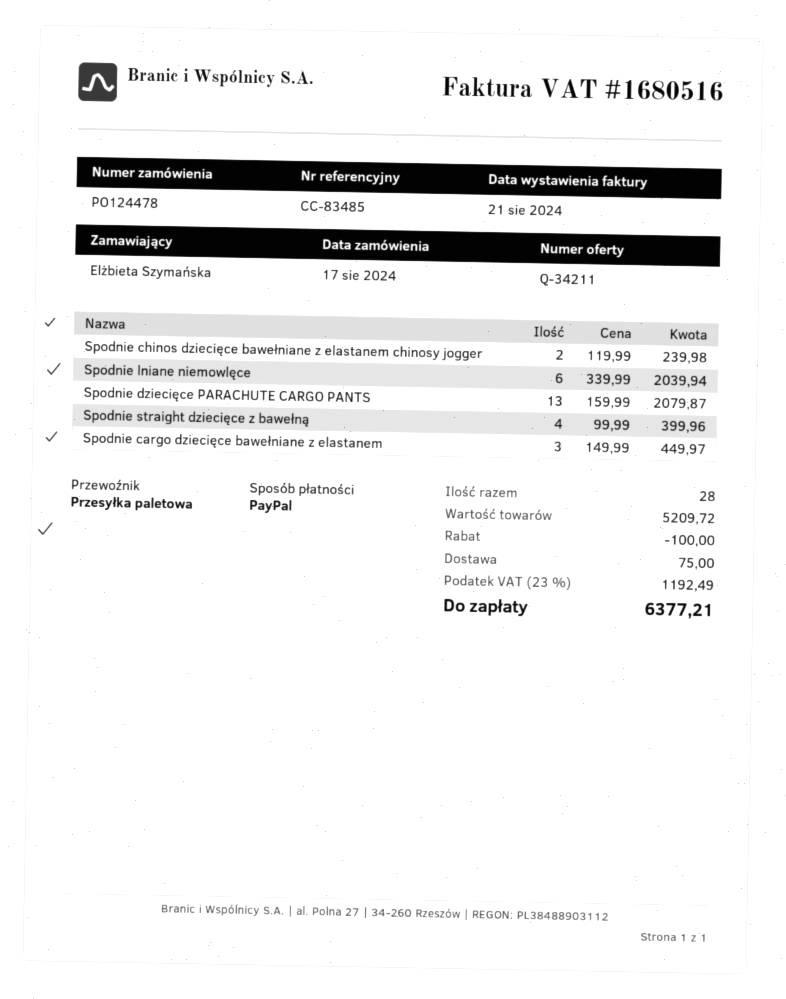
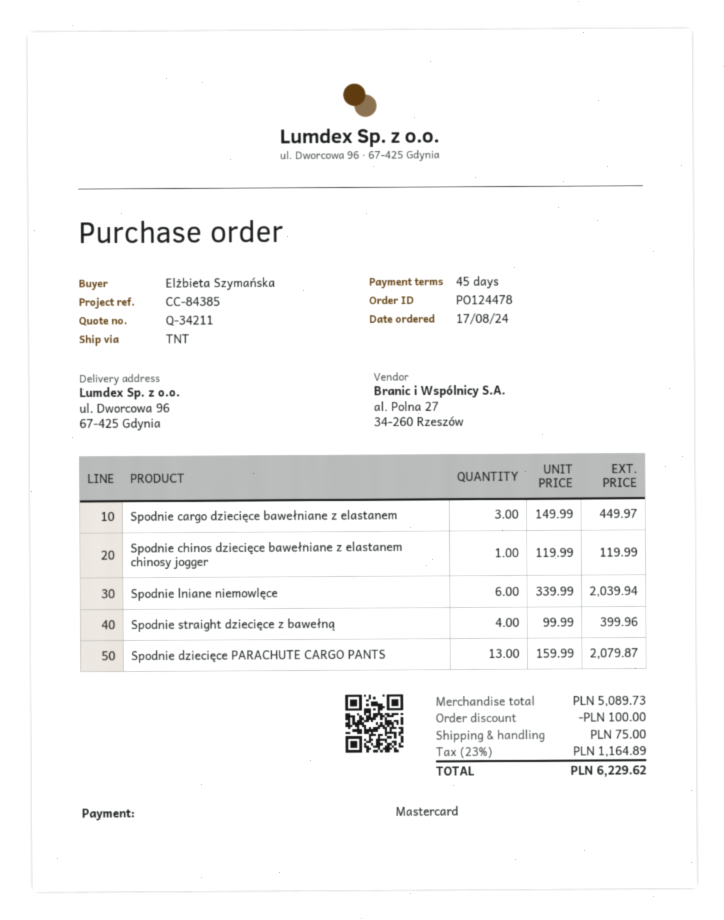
reference: CC-83485 -> CC-84385
payment method: PayPal -> Mastercard
shipping method: pallet freight -> TNT
Spodnie chinos dziecięce bawełniane z elastanem chinosy jogger: 2 x 119.99 = 239.98 -> 1 x 119.99 = 119.99
subtotal: 5209.72 -> 5089.73
tax: 23% = 1192.49 -> 23% = 1164.89
total: 6377.21 -> 6229.62

